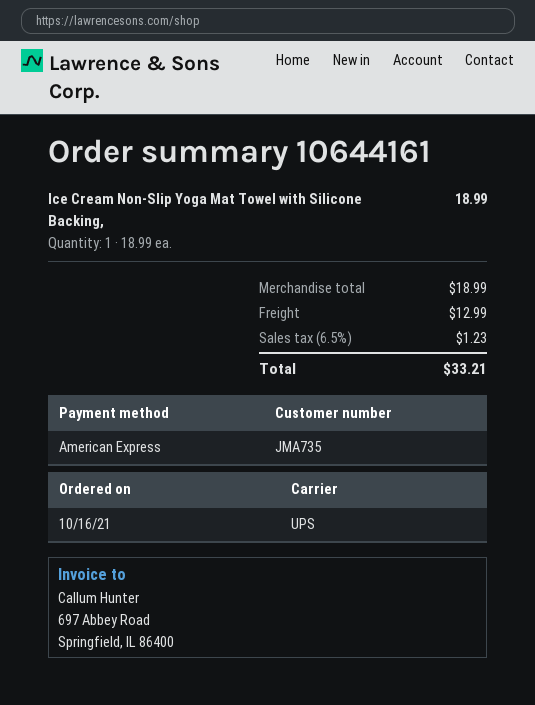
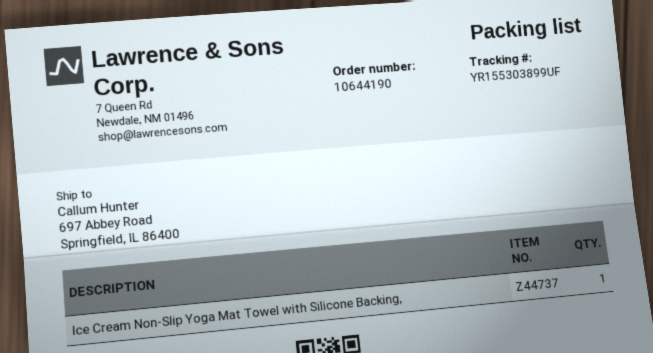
order number: 10644161 -> 10644190

